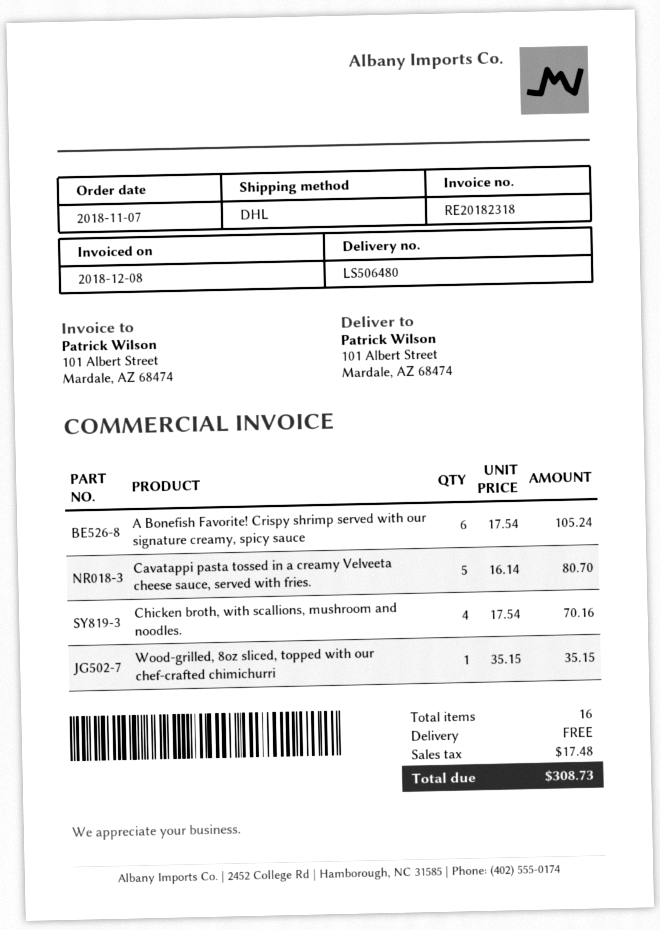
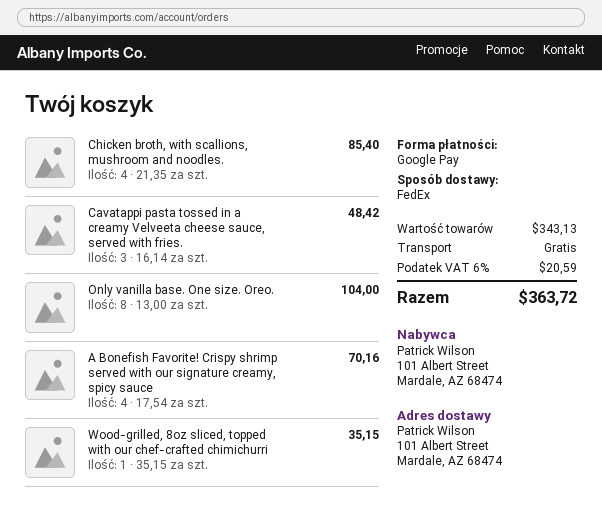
shipping method: DHL -> FedEx
A Bonefish Favorite! Crispy shrimp served with our signature creamy, spicy sauce: 6 x 17.54 = 105.24 -> 4 x 17.54 = 70.16
Cavatappi pasta tossed in a creamy Velveeta cheese sauce, served with fries.: 5 x 16.14 = 80.70 -> 3 x 16.14 = 48.42
Chicken broth, with scallions, mushroom and noodles.: 4 x 17.54 = 70.16 -> 4 x 21.35 = 85.40
Only vanilla base. One size. Oreo.: none -> 8 x 13.00 = 104.00
tax: 17.48 -> 20.59
total: 308.73 -> 363.72

